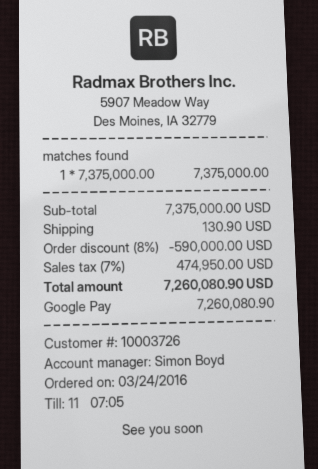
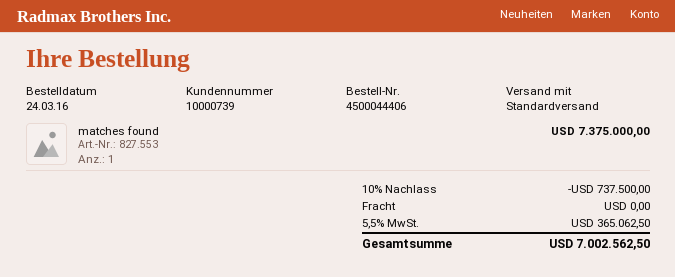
customer number: 10003726 -> 10000739
discount: 8% = 590000.00 -> 10% = 737500.00
shipping: 130.90 -> 0.00
tax: 7% = 474950.00 -> 5.5% = 365062.50
total: 7260080.90 -> 7002562.50

